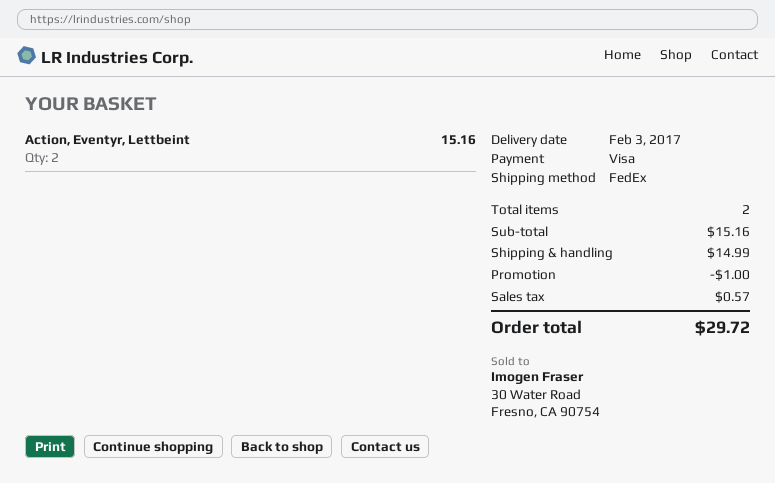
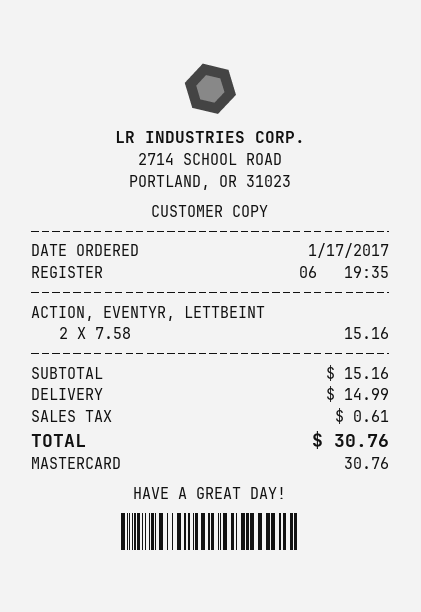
payment method: Visa -> Mastercard
discount: 1.00 -> none
tax: 0.57 -> 0.61
total: 29.72 -> 30.76

